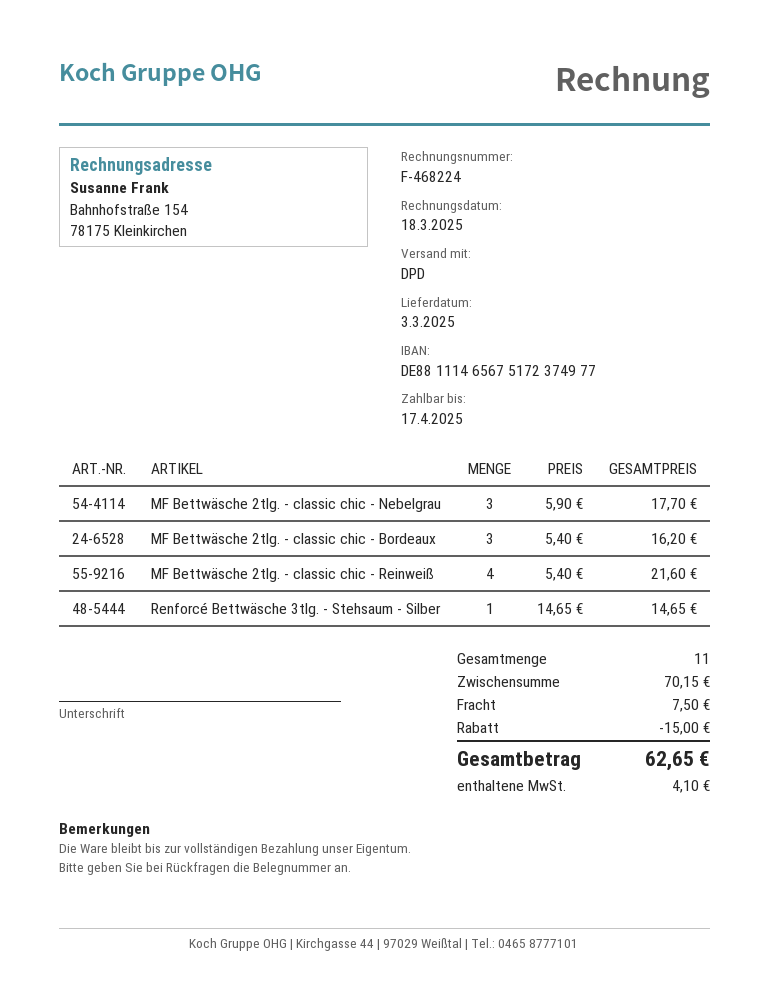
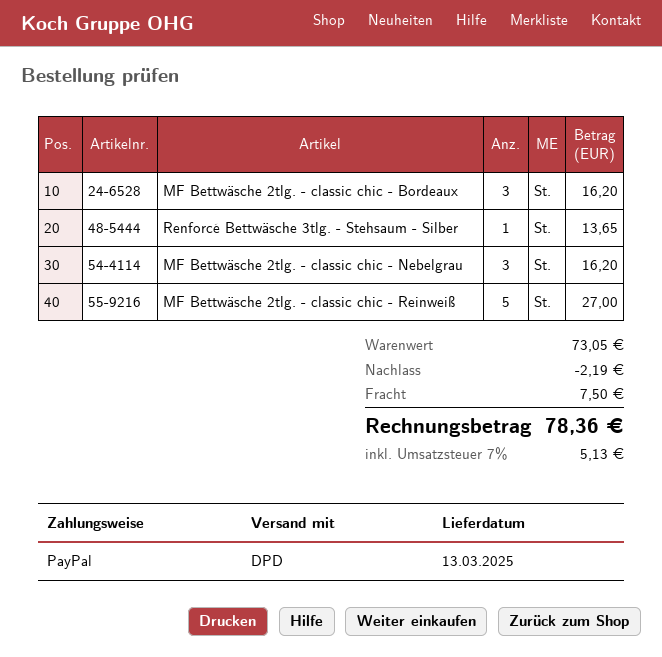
delivery date: 2025-03-03 -> 2025-03-13
MF Bettwäsche 2tlg. - classic chic - Nebelgrau: 3 for 17.70 -> 3 for 16.20
MF Bettwäsche 2tlg. - classic chic - Reinweiß: 4 for 21.60 -> 5 for 27.00
Renforcé Bettwäsche 3tlg. - Stehsaum - Silber: 1 for 14.65 -> 1 for 13.65
subtotal: 70.15 -> 73.05
discount: 15.00 -> 2.19
tax: 4.10 -> 5.13
total: 62.65 -> 78.36

